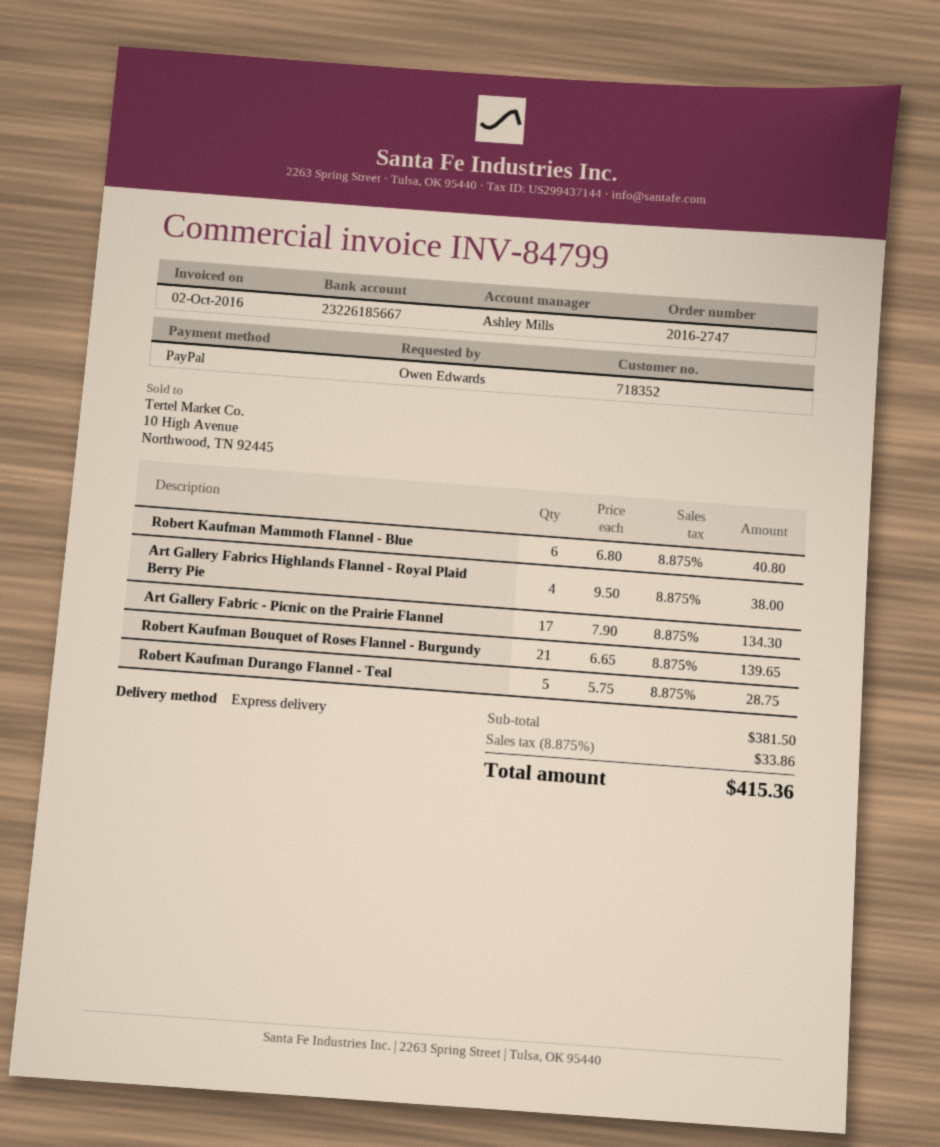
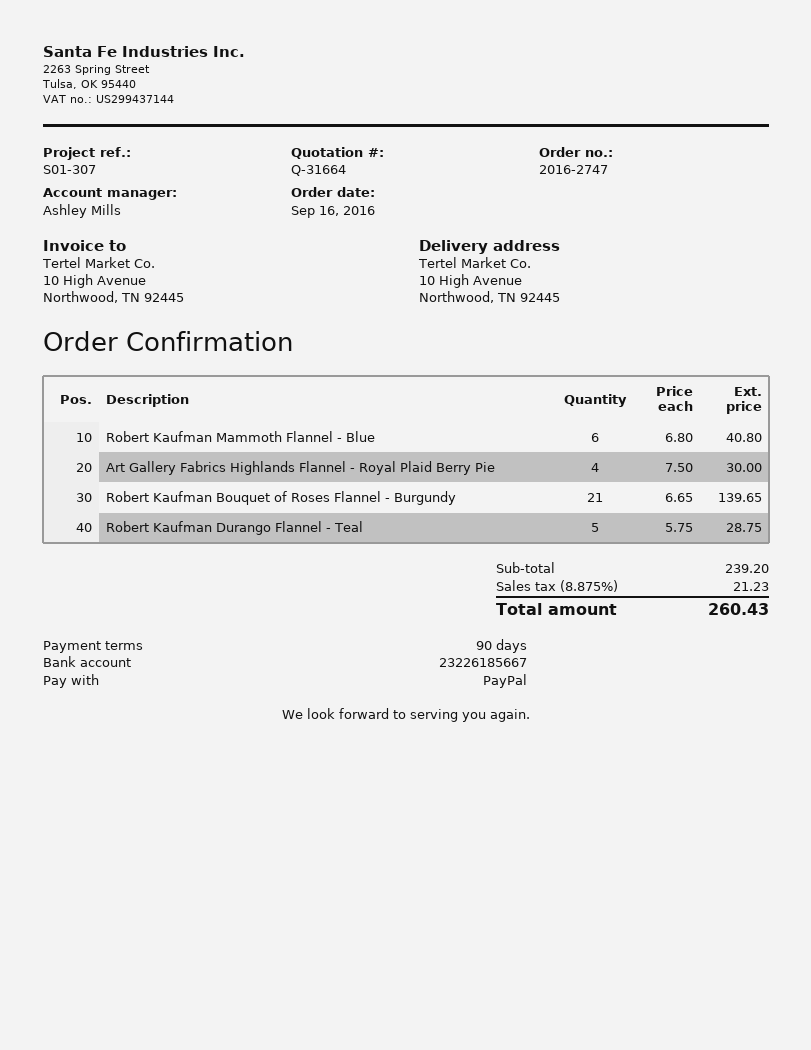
Art Gallery Fabrics Highlands Flannel - Royal Plaid Berry Pie: 4 x 9.50 = 38.00 -> 4 x 7.50 = 30.00
Art Gallery Fabric - Picnic on the Prairie Flannel: 17 x 7.90 = 134.30 -> none
subtotal: 381.50 -> 239.20
tax: 8.875% = 33.86 -> 8.875% = 21.23
total: 415.36 -> 260.43

